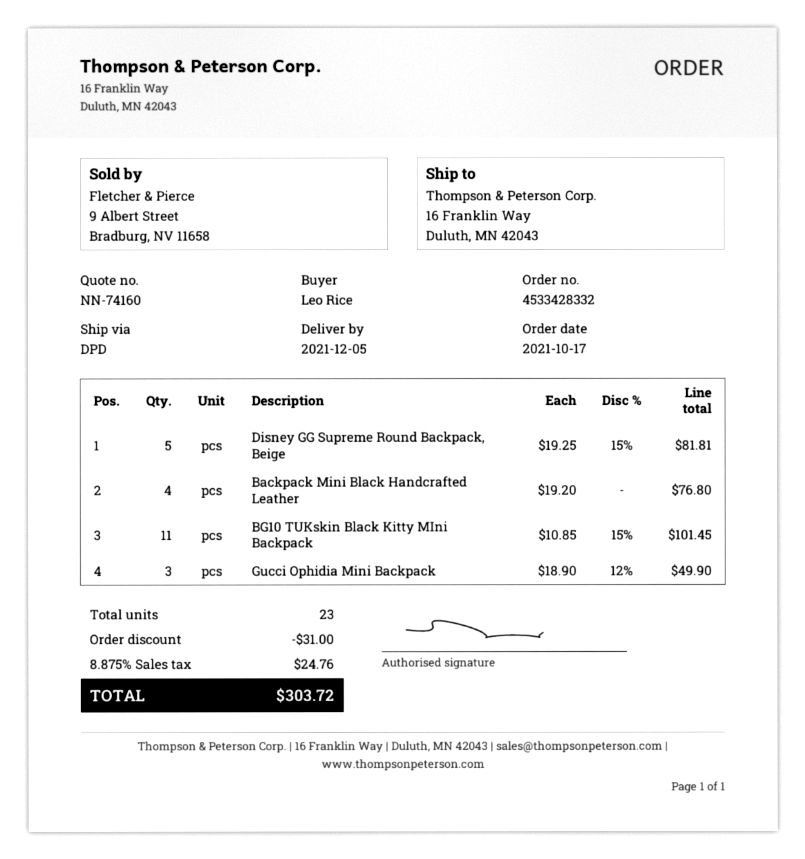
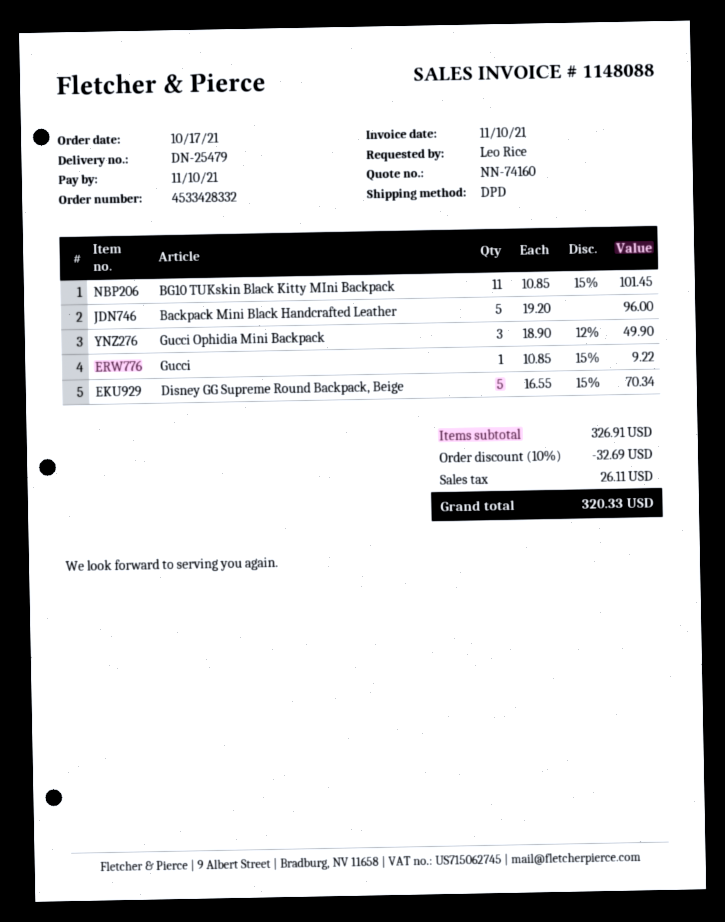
Disney GG Supreme Round Backpack, Beige: 5 x 19.25 - 15% = 81.81 -> 5 x 16.55 - 15% = 70.34
Backpack Mini Black Handcrafted Leather: 4 x 19.20 = 76.80 -> 5 x 19.20 = 96.00
Gucci: none -> 1 x 10.85 - 15% = 9.22
discount: 31.00 -> 32.69
tax: 24.76 -> 26.11
total: 303.72 -> 320.33

